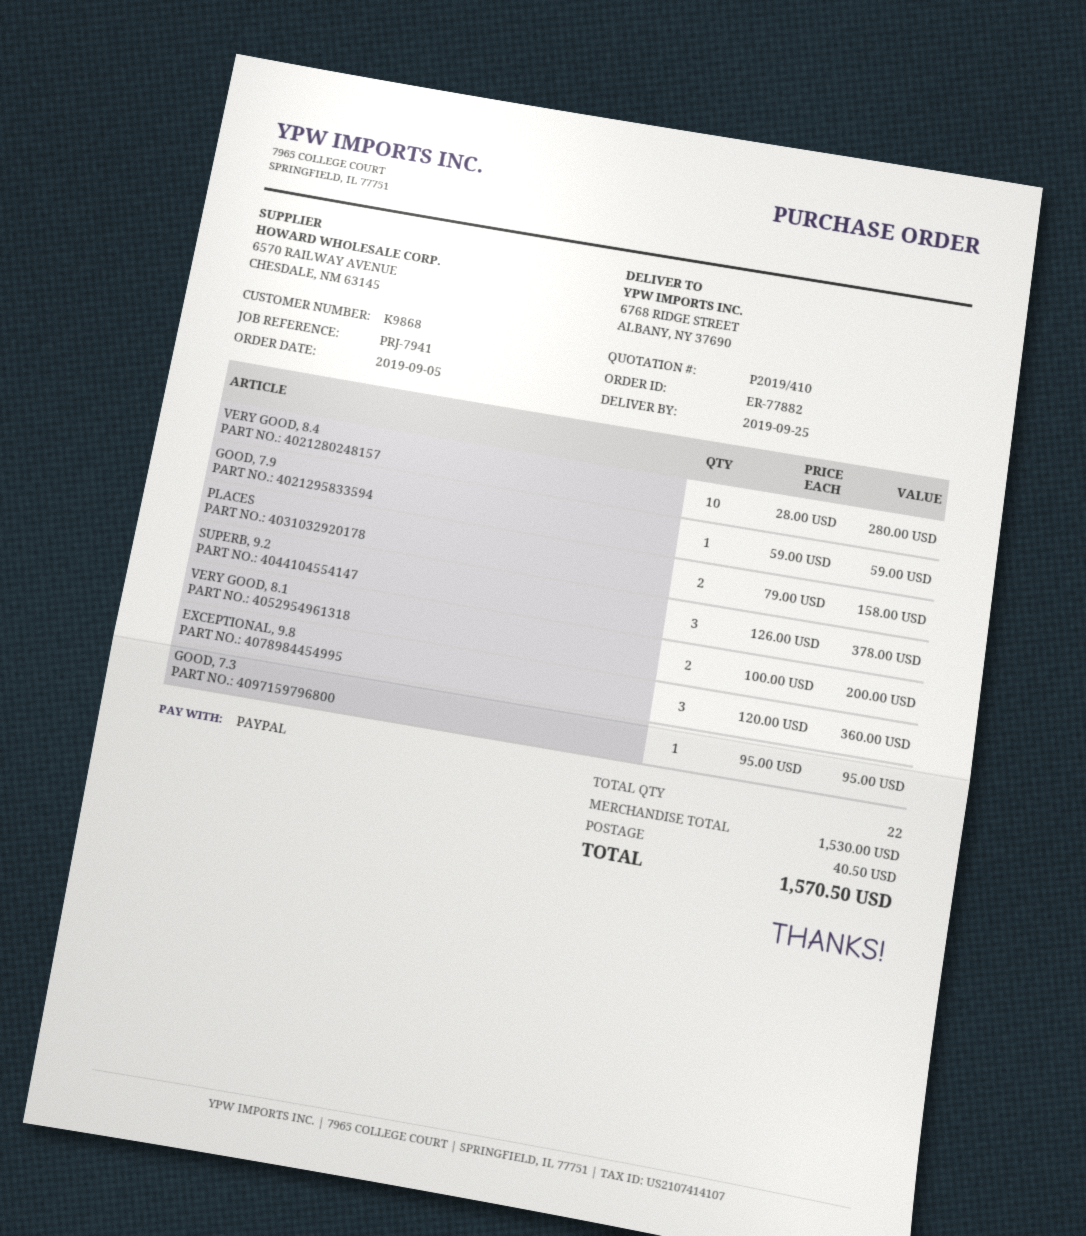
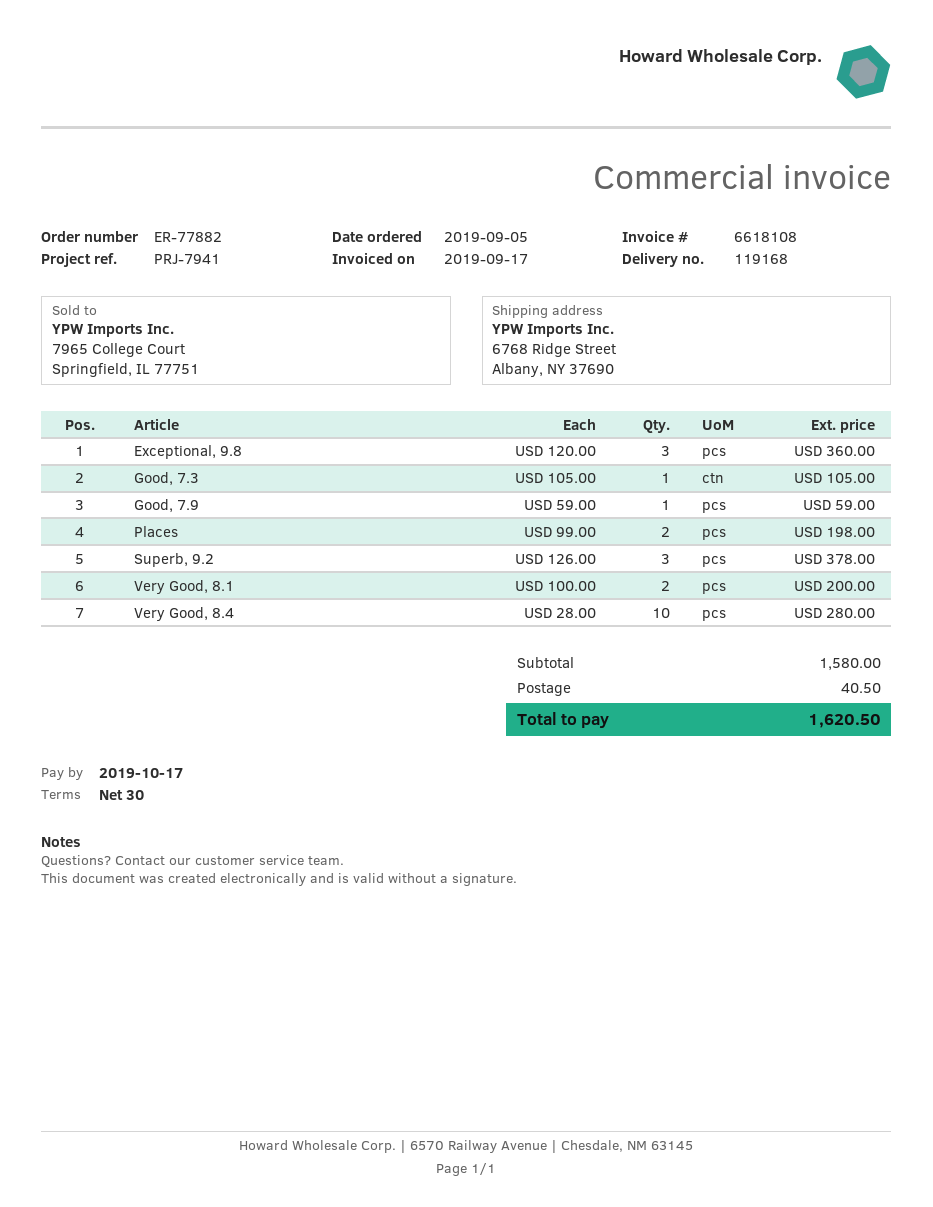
PLACES: 2 x 79.00 = 158.00 -> 2 x 99.00 = 198.00
GOOD, 7.3: 1 x 95.00 = 95.00 -> 1 x 105.00 = 105.00
subtotal: 1530.00 -> 1580.00
total: 1570.50 -> 1620.50

